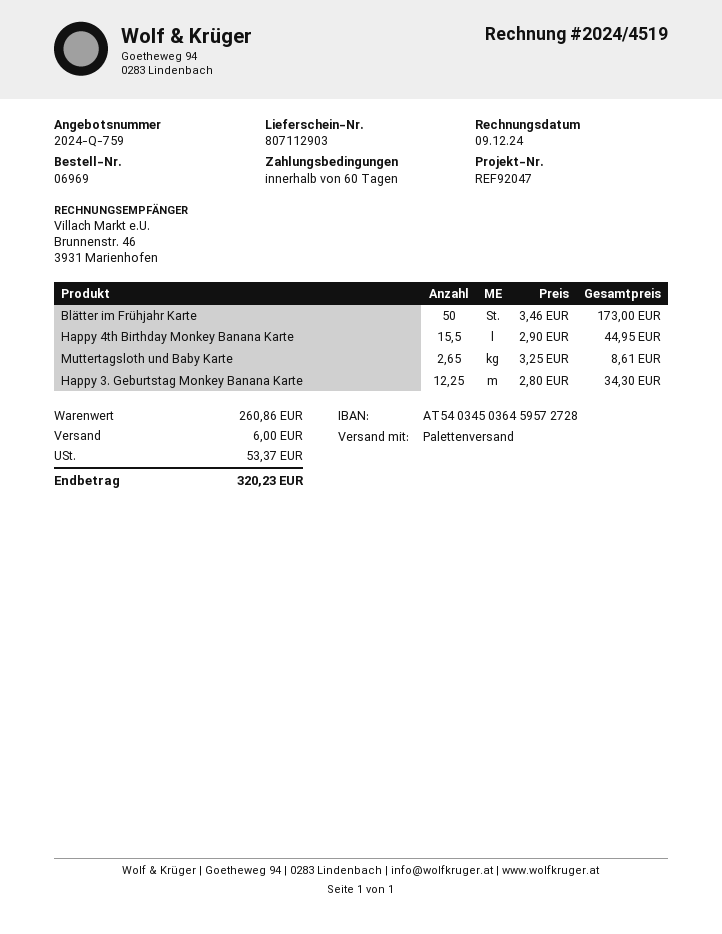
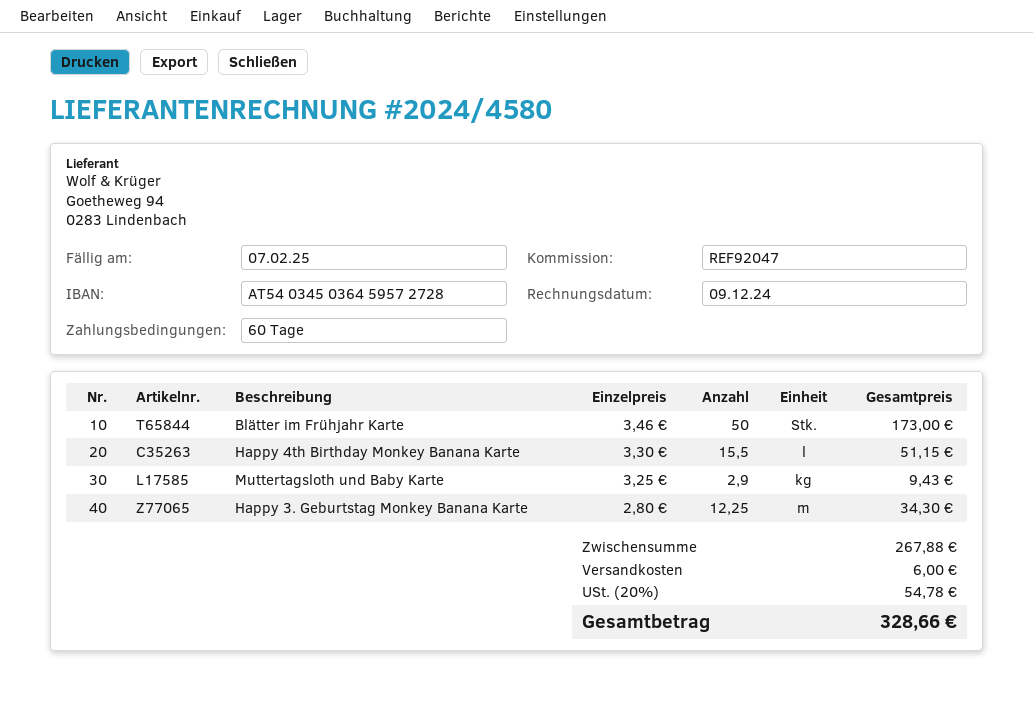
invoice number: 2024/4519 -> 2024/4580
Happy 4th Birthday Monkey Banana Karte: 15.5 x 2.90 = 44.95 -> 15.5 x 3.30 = 51.15
Muttertagsloth und Baby Karte: 2.65 x 3.25 = 8.61 -> 2.9 x 3.25 = 9.43
subtotal: 260.86 -> 267.88
tax: 53.37 -> 54.78
total: 320.23 -> 328.66

